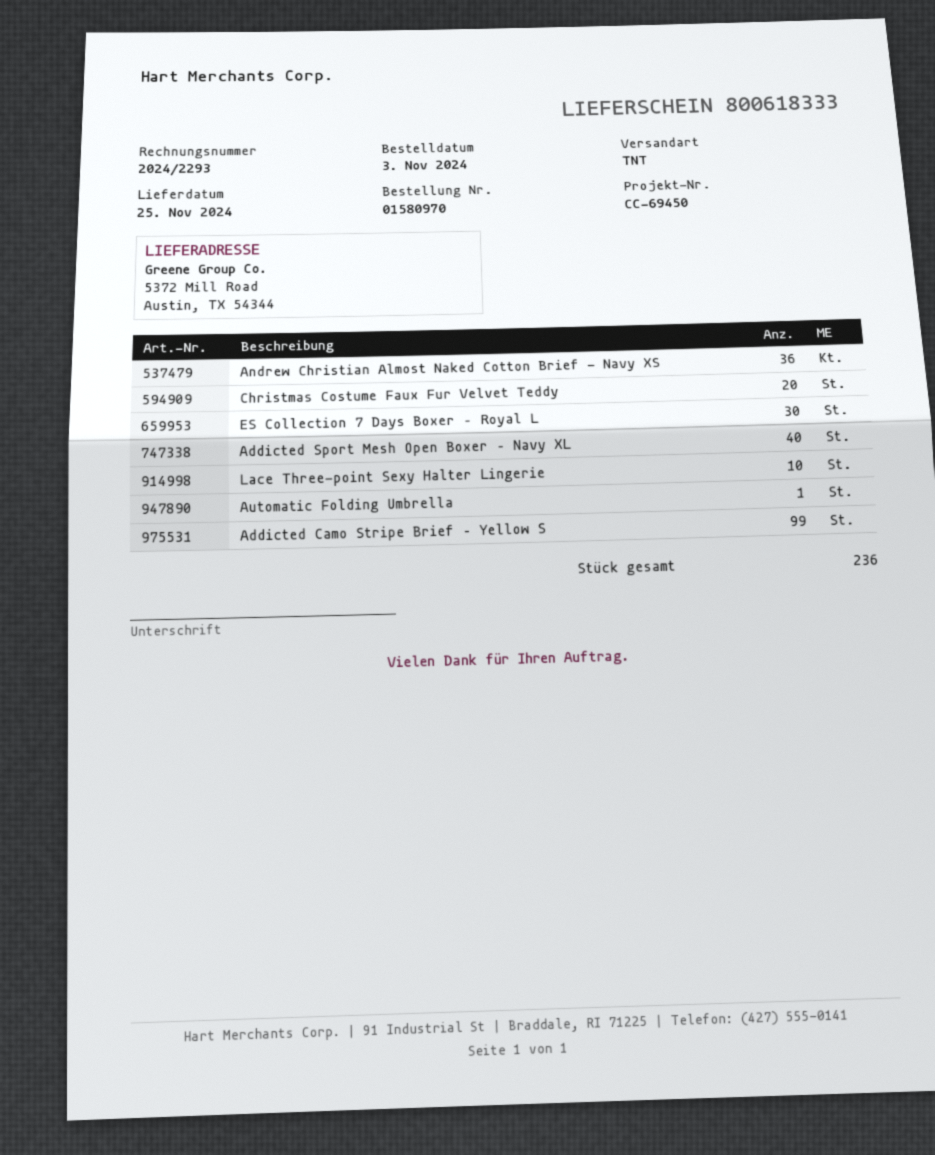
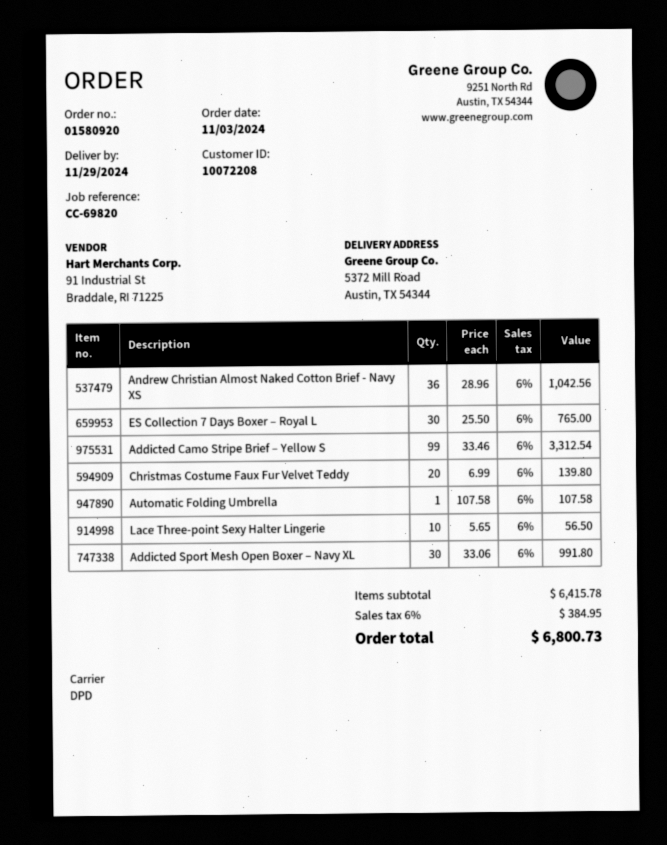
order number: 01580970 -> 01580920
delivery date: 2024-11-25 -> 2024-11-29
reference: CC-69450 -> CC-69820
shipping method: TNT -> DPD
Addicted Sport Mesh Open Boxer – Navy XL: 40 -> 30

